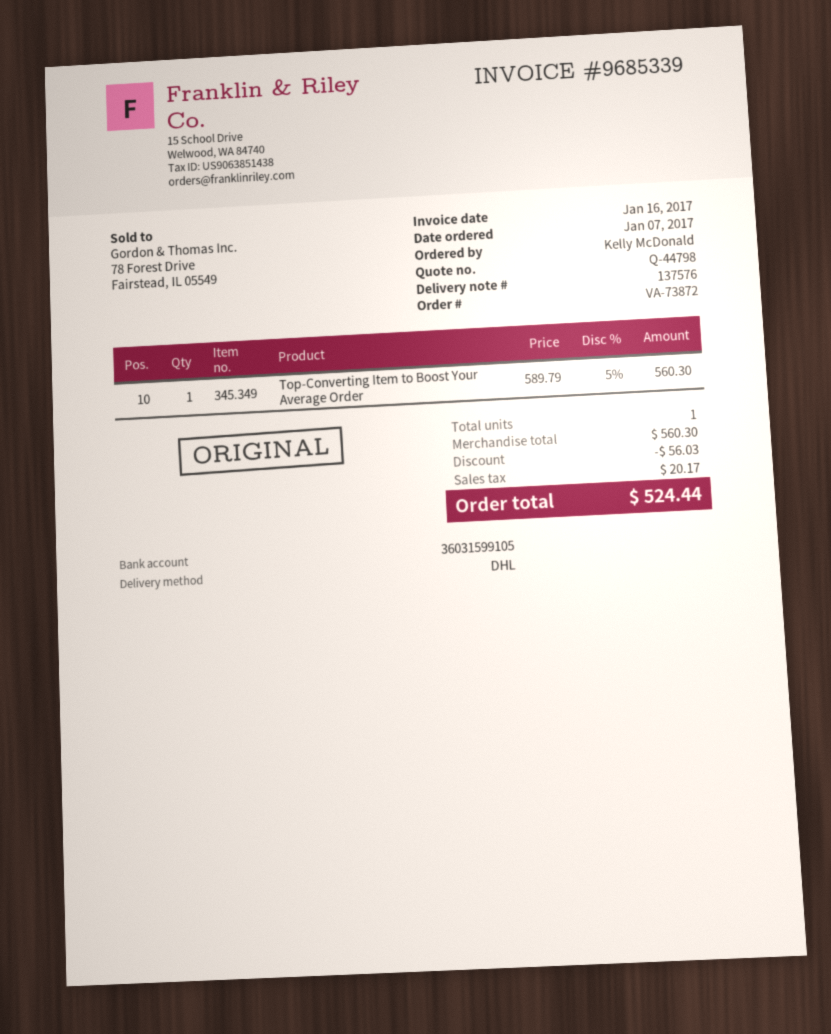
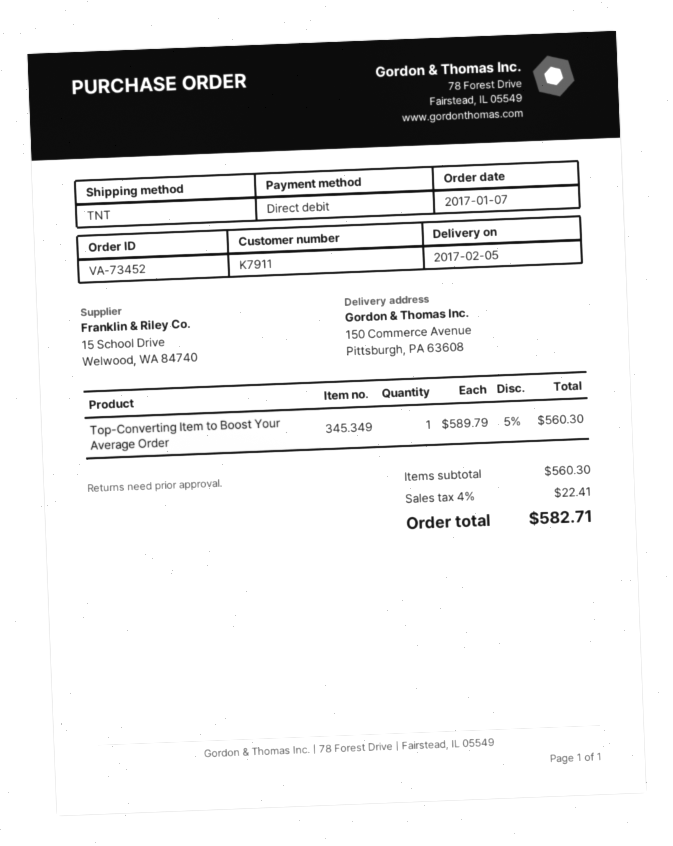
order number: VA-73872 -> VA-73452
shipping method: DHL -> TNT
discount: 56.03 -> none
tax: 20.17 -> 22.41
total: 524.44 -> 582.71

